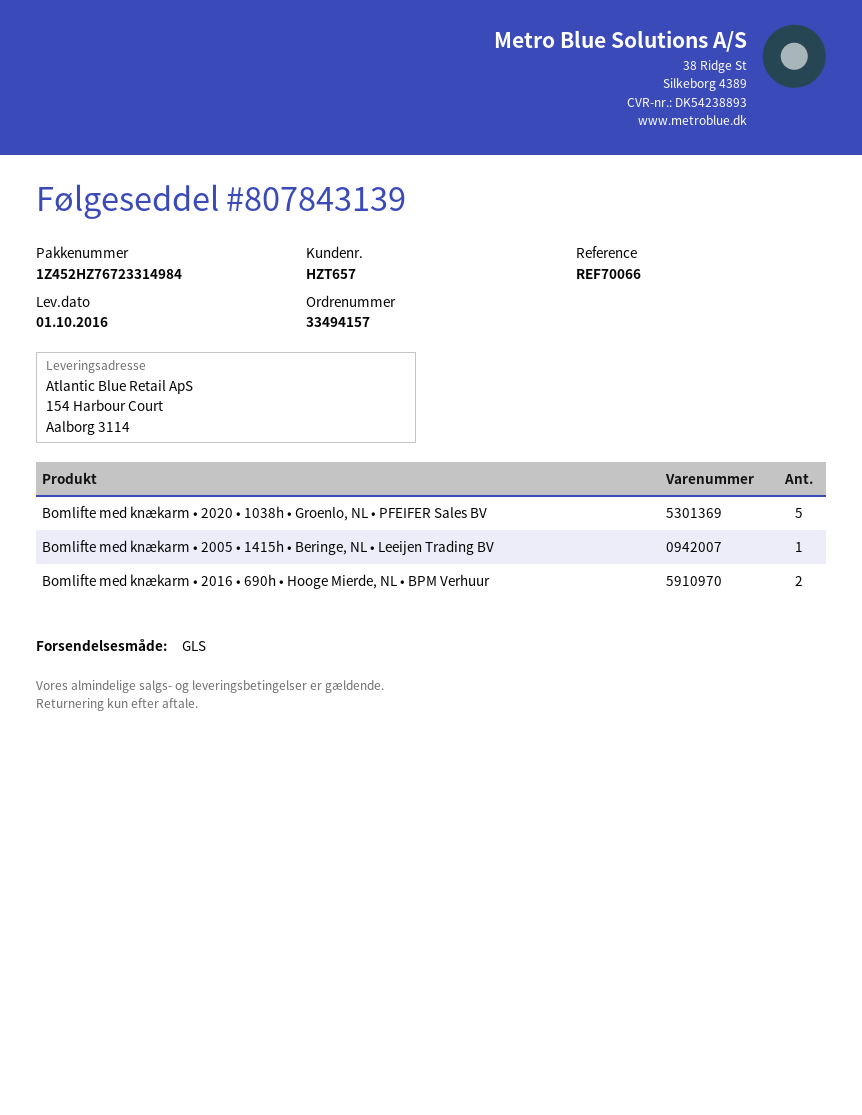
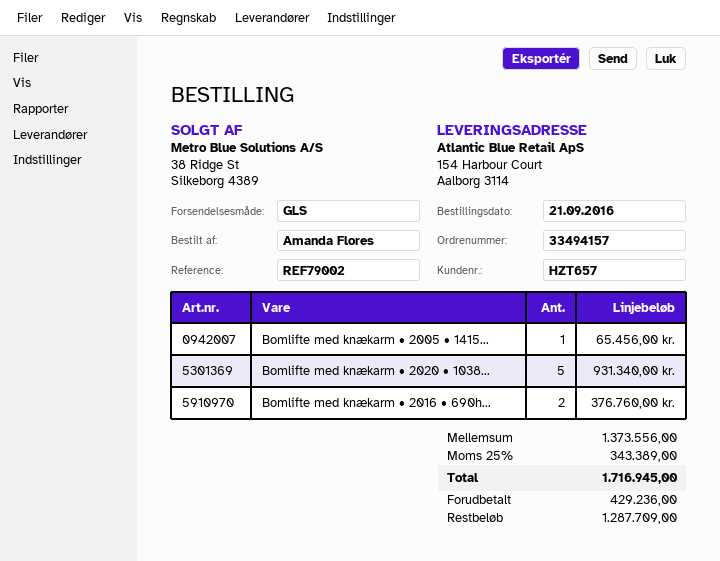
reference: REF70066 -> REF79002

